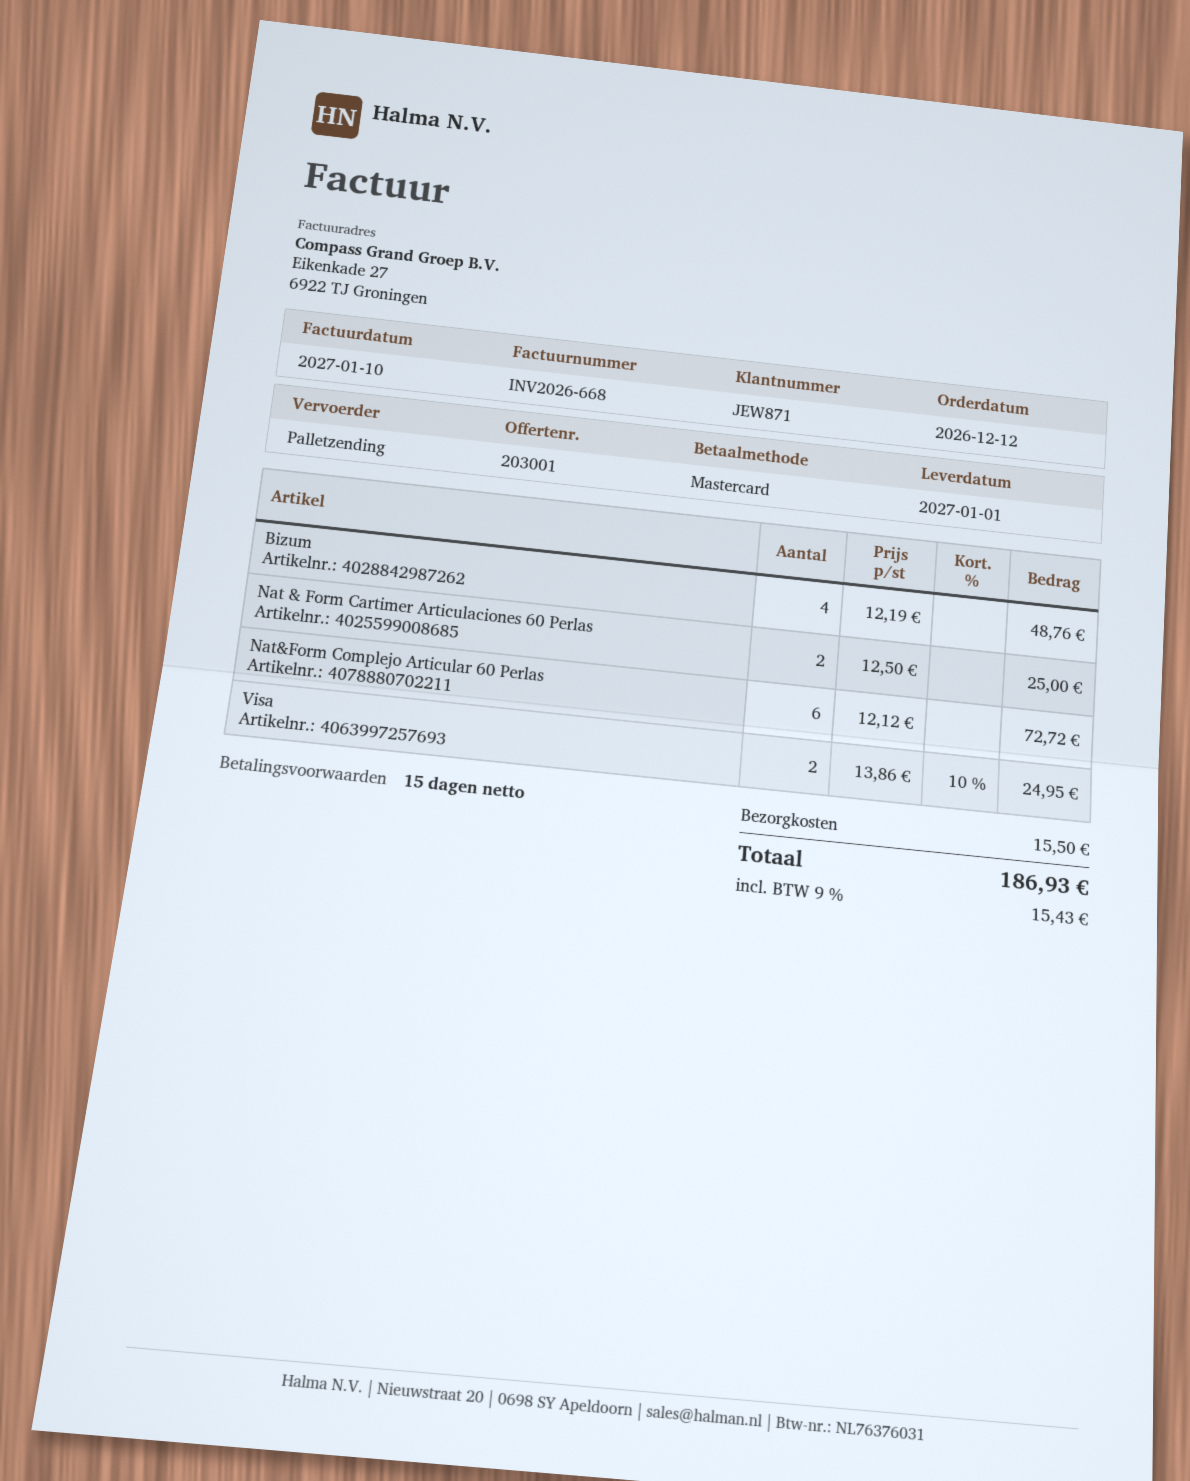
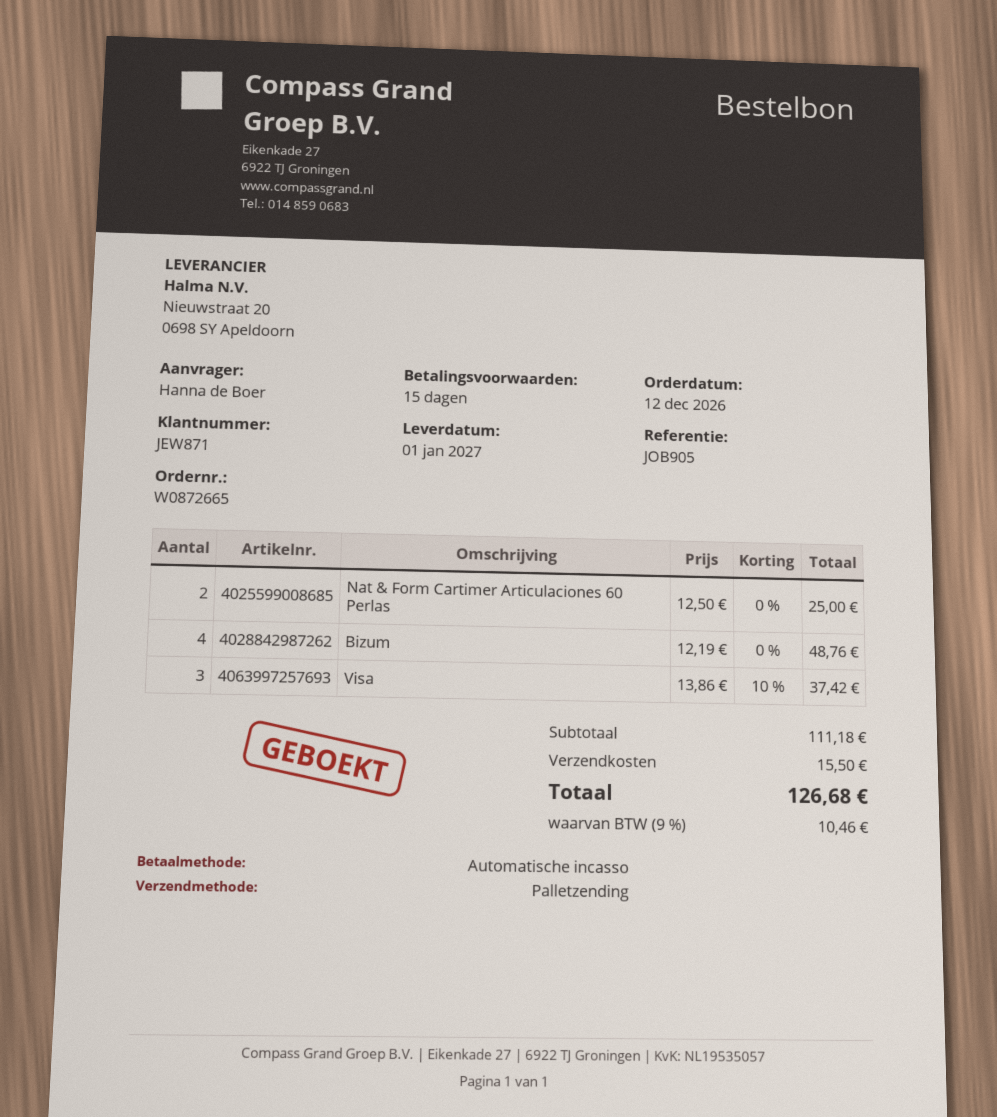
payment method: Mastercard -> direct debit
Nat&Form Complejo Articular 60 Perlas: 6 x 12.12 = 72.72 -> none
Visa: 2 x 13.86 - 10% = 24.95 -> 3 x 13.86 - 10% = 37.42
tax: 9% = 15.43 -> 9% = 10.46
total: 186.93 -> 126.68

